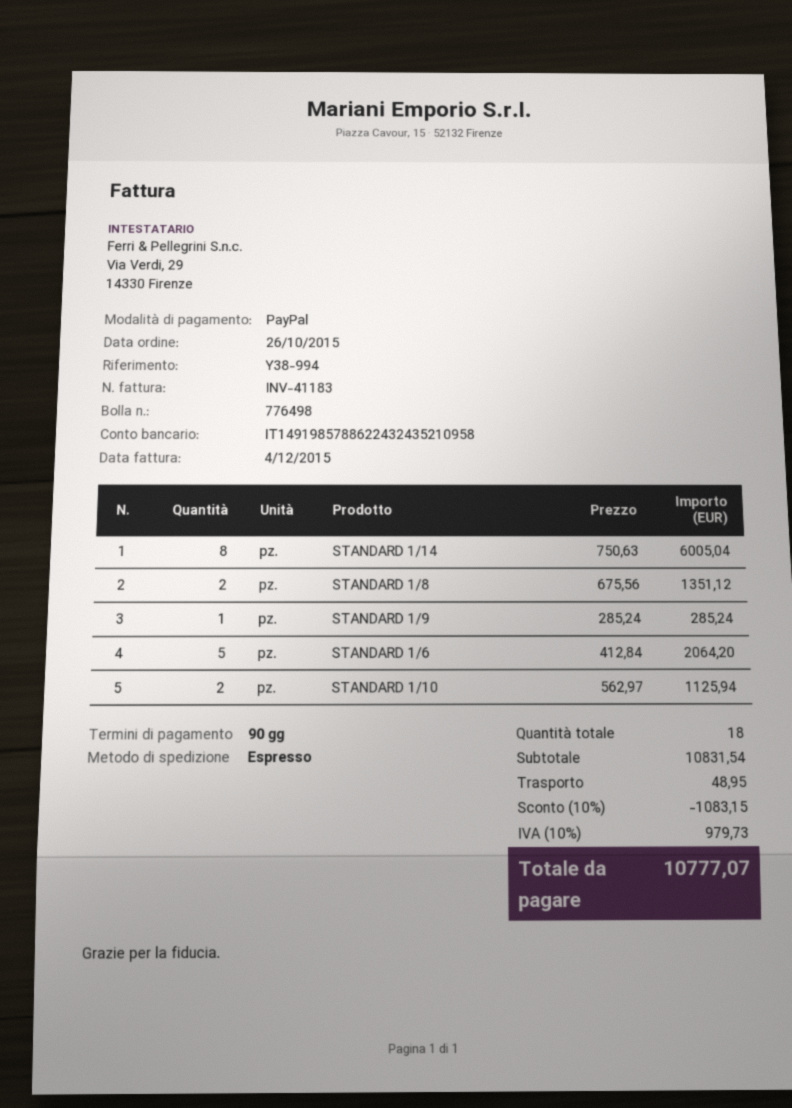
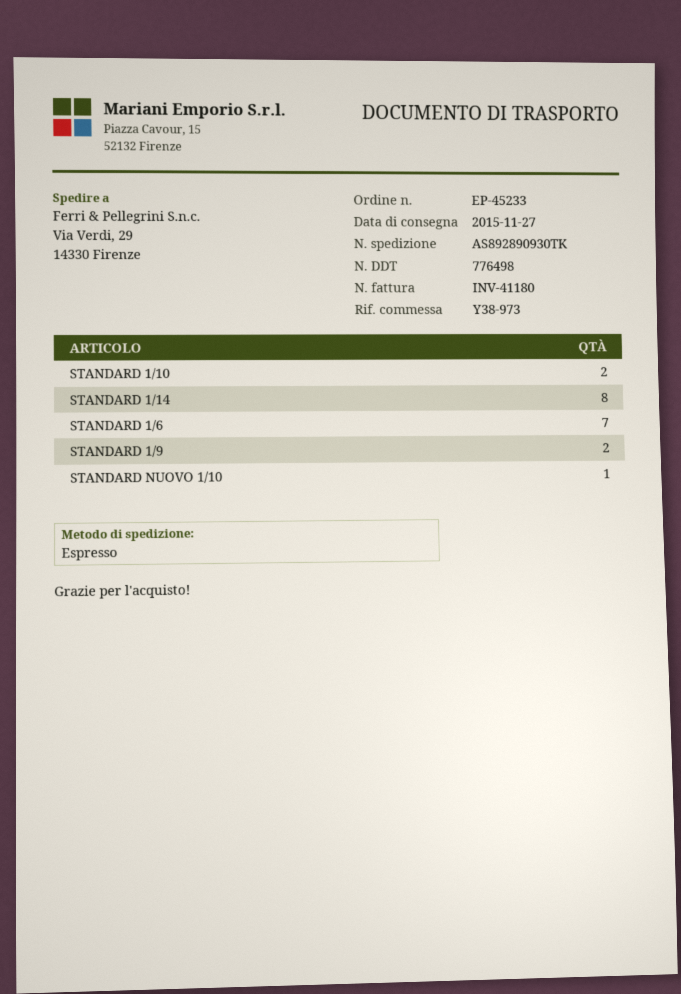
invoice number: INV-41183 -> INV-41180
reference: Y38-994 -> Y38-973
STANDARD 1/8: 2 -> none
STANDARD 1/9: 1 -> 2
STANDARD 1/6: 5 -> 7
STANDARD NUOVO 1/10: none -> 1

